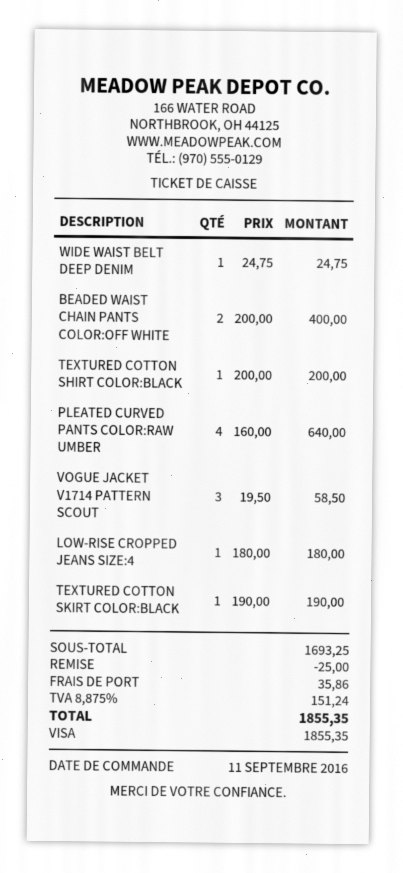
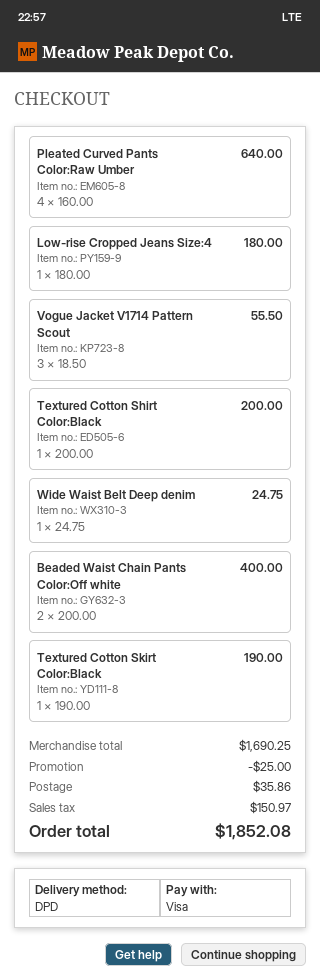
VOGUE JACKET V1714 PATTERN SCOUT: 3 x 19.50 = 58.50 -> 3 x 18.50 = 55.50
subtotal: 1693.25 -> 1690.25
tax: 151.24 -> 150.97
total: 1855.35 -> 1852.08

